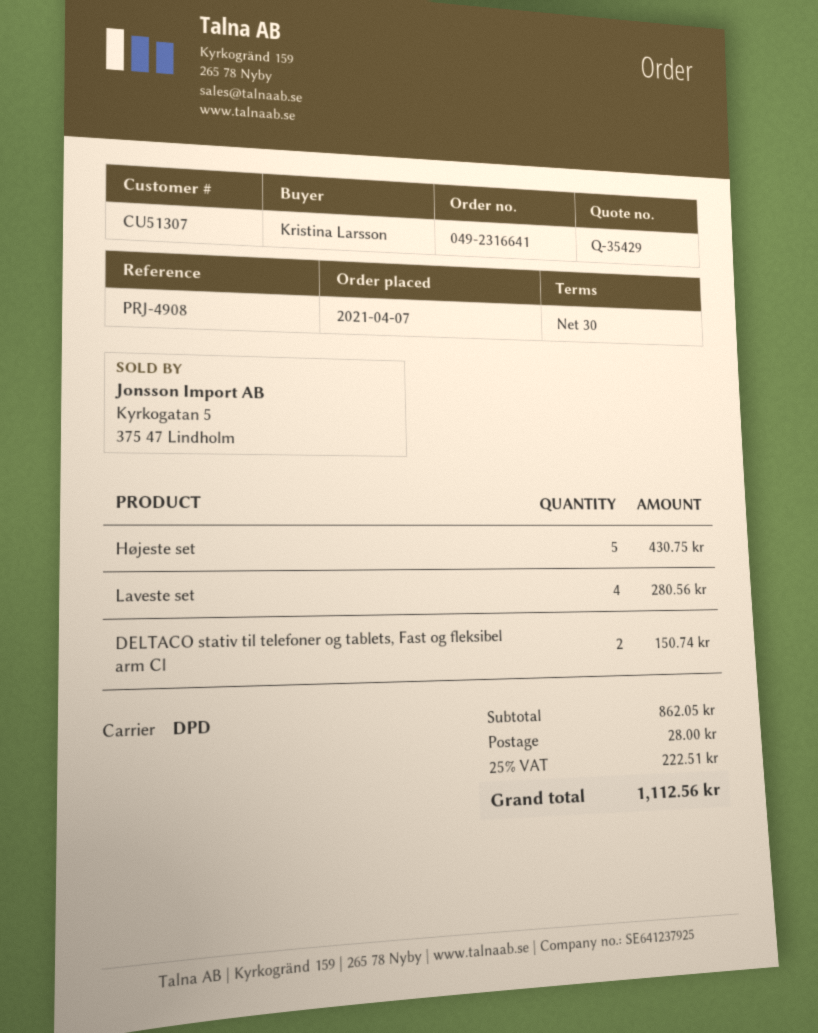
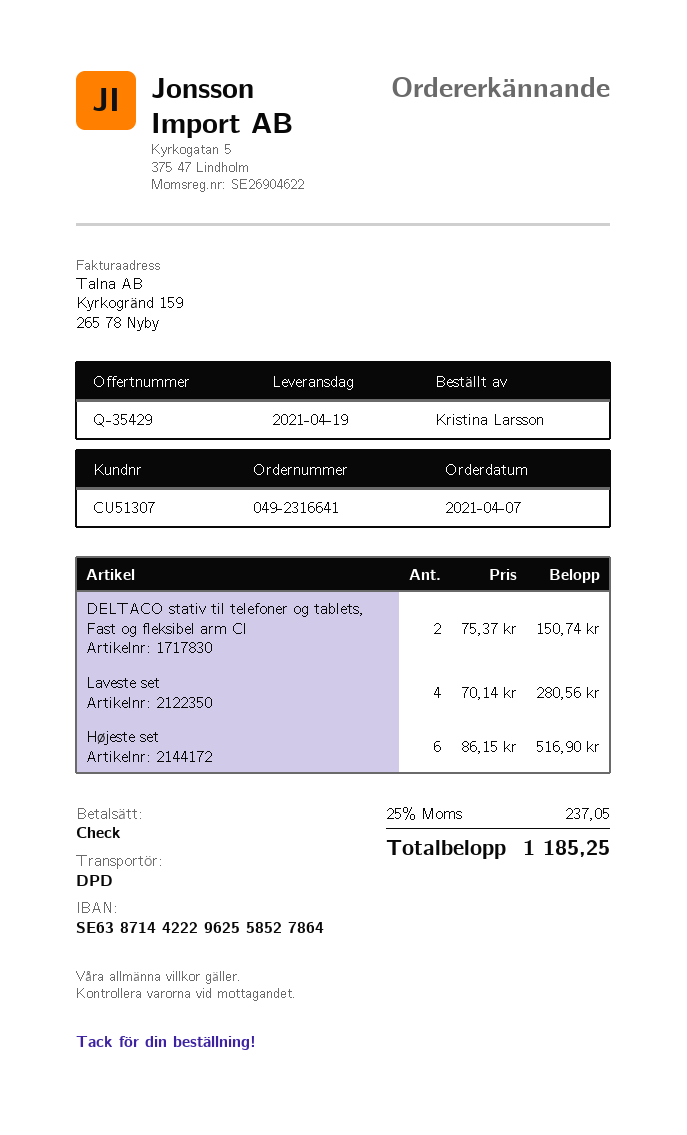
Højeste set: 5 for 430.75 -> 6 for 516.90
shipping: 28.00 -> none
tax: 25% = 222.51 -> 25% = 237.05
total: 1112.56 -> 1185.25

